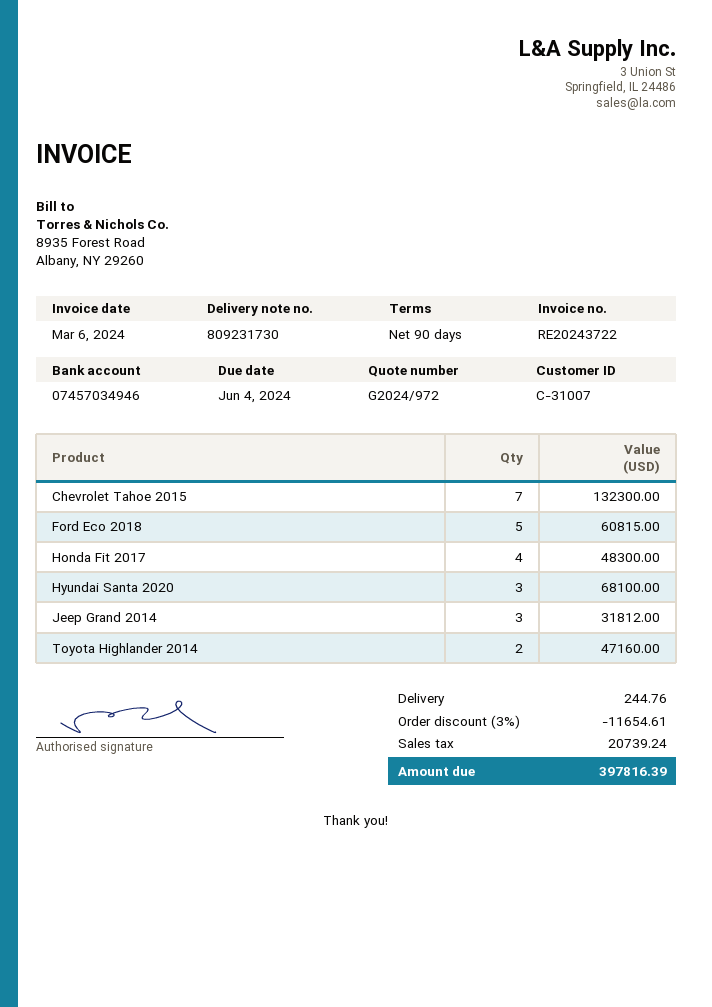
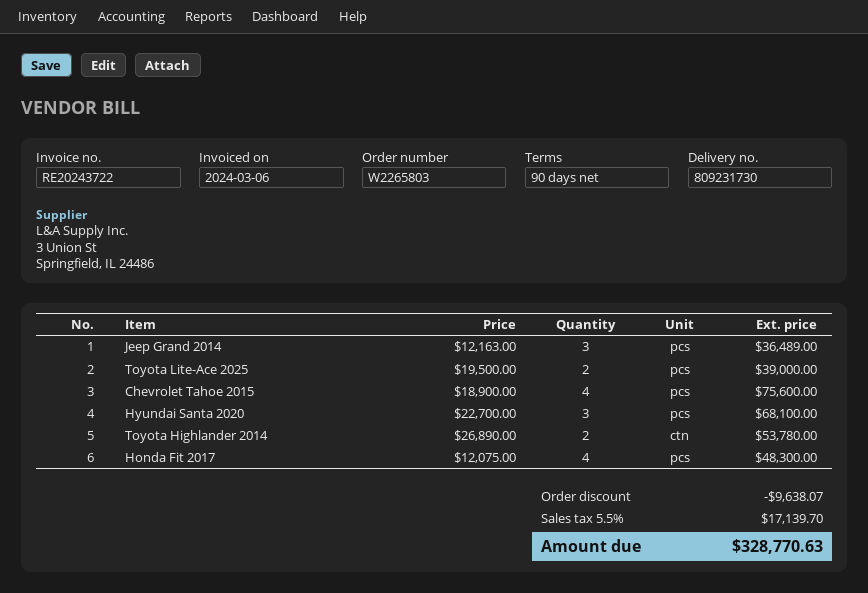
Chevrolet Tahoe 2015: 7 for 132300.00 -> 4 for 75600.00
Ford Eco 2018: 5 for 60815.00 -> none
Jeep Grand 2014: 3 for 31812.00 -> 3 for 36489.00
Toyota Highlander 2014: 2 for 47160.00 -> 2 for 53780.00
Toyota Lite-Ace 2025: none -> 2 for 39000.00
discount: 11654.61 -> 9638.07
shipping: 244.76 -> none
tax: 20739.24 -> 17139.70
total: 397816.39 -> 328770.63

